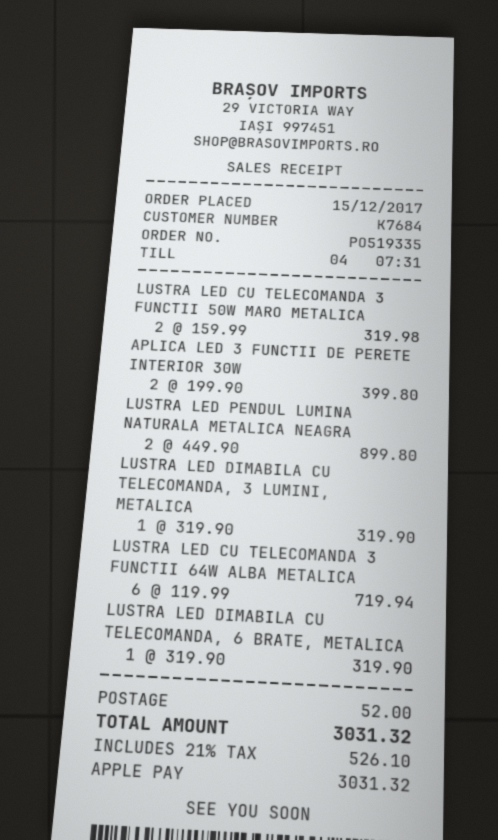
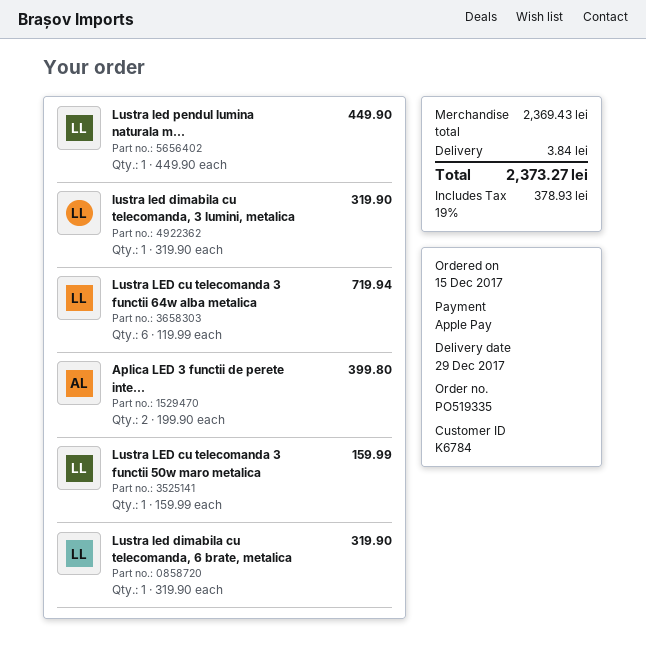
customer number: K7684 -> K6784
LUSTRA LED CU TELECOMANDA 3 FUNCTII 50W MARO METALICA: 2 x 159.99 = 319.98 -> 1 x 159.99 = 159.99
LUSTRA LED PENDUL LUMINA NATURALA METALICA NEAGRA: 2 x 449.90 = 899.80 -> 1 x 449.90 = 449.90
shipping: 52.00 -> 3.84
tax: 21% = 526.10 -> 19% = 378.93
total: 3031.32 -> 2373.27

